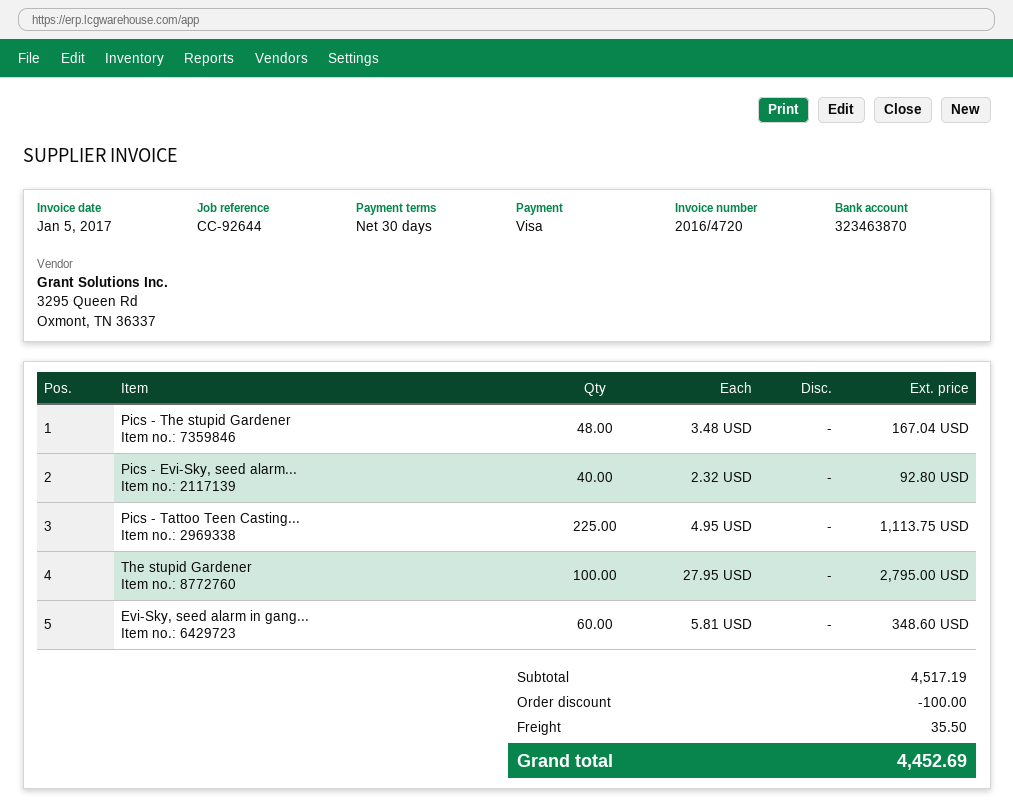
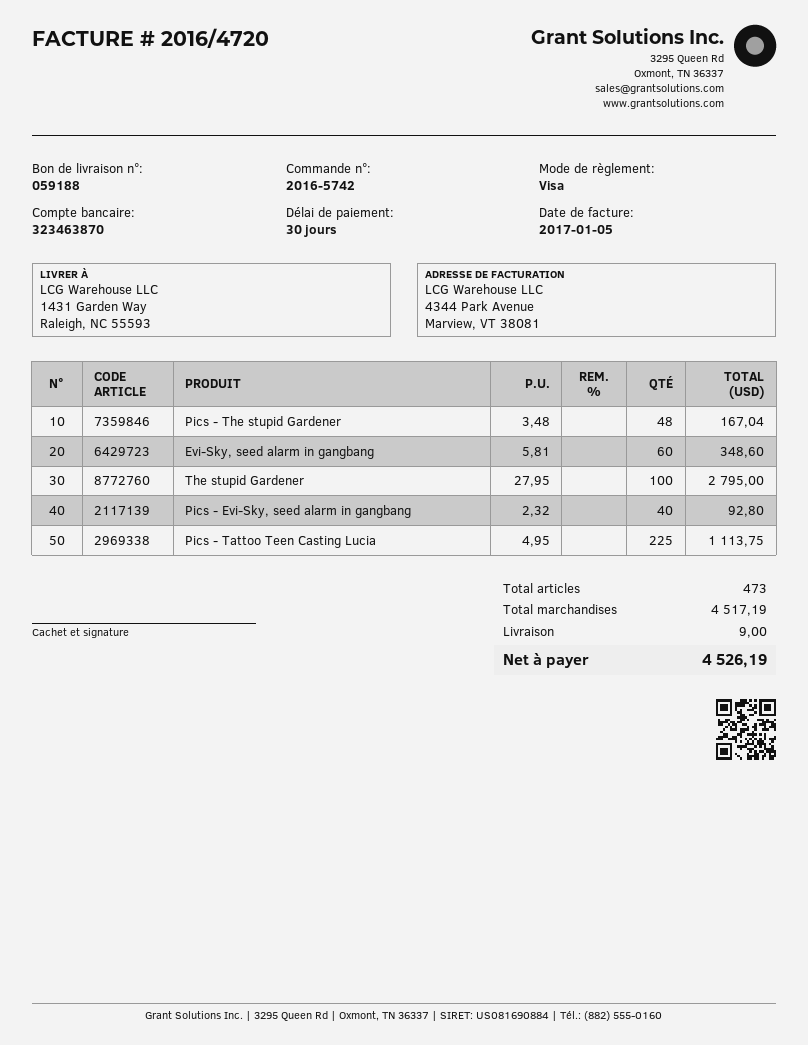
discount: 100.00 -> none
shipping: 35.50 -> 9.00
total: 4452.69 -> 4526.19

